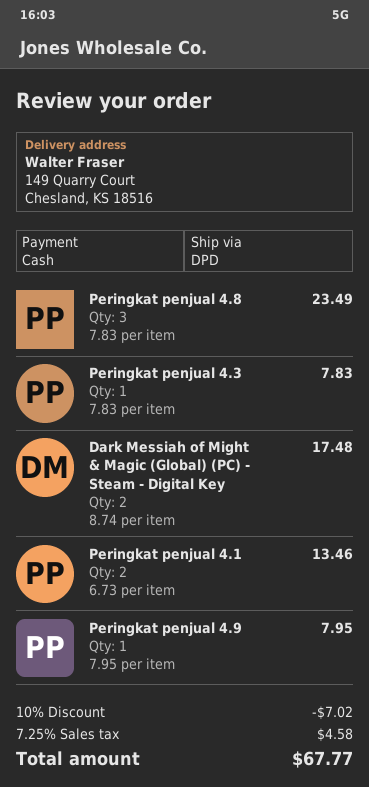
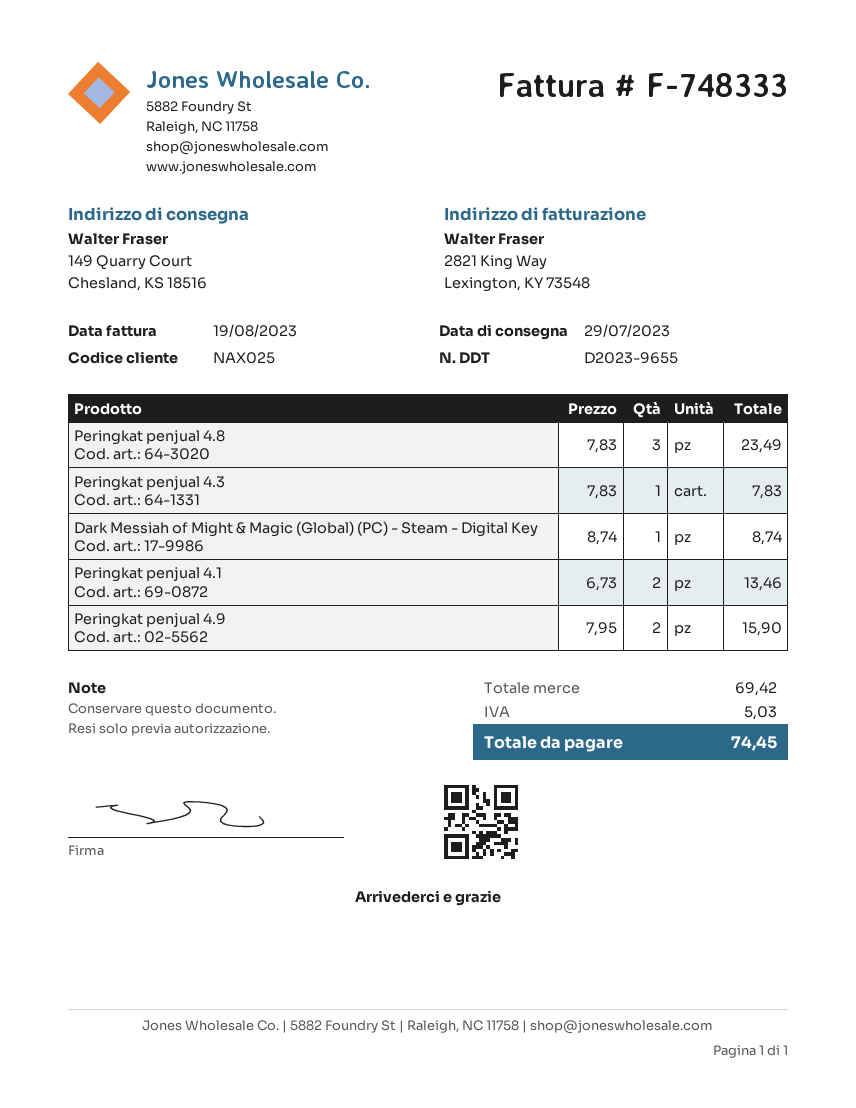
Dark Messiah of Might & Magic (Global) (PC) - Steam - Digital Key: 2 x 8.74 = 17.48 -> 1 x 8.74 = 8.74
Peringkat penjual 4.9: 1 x 7.95 = 7.95 -> 2 x 7.95 = 15.90
discount: 10% = 7.02 -> none
tax: 4.58 -> 5.03
total: 67.77 -> 74.45

